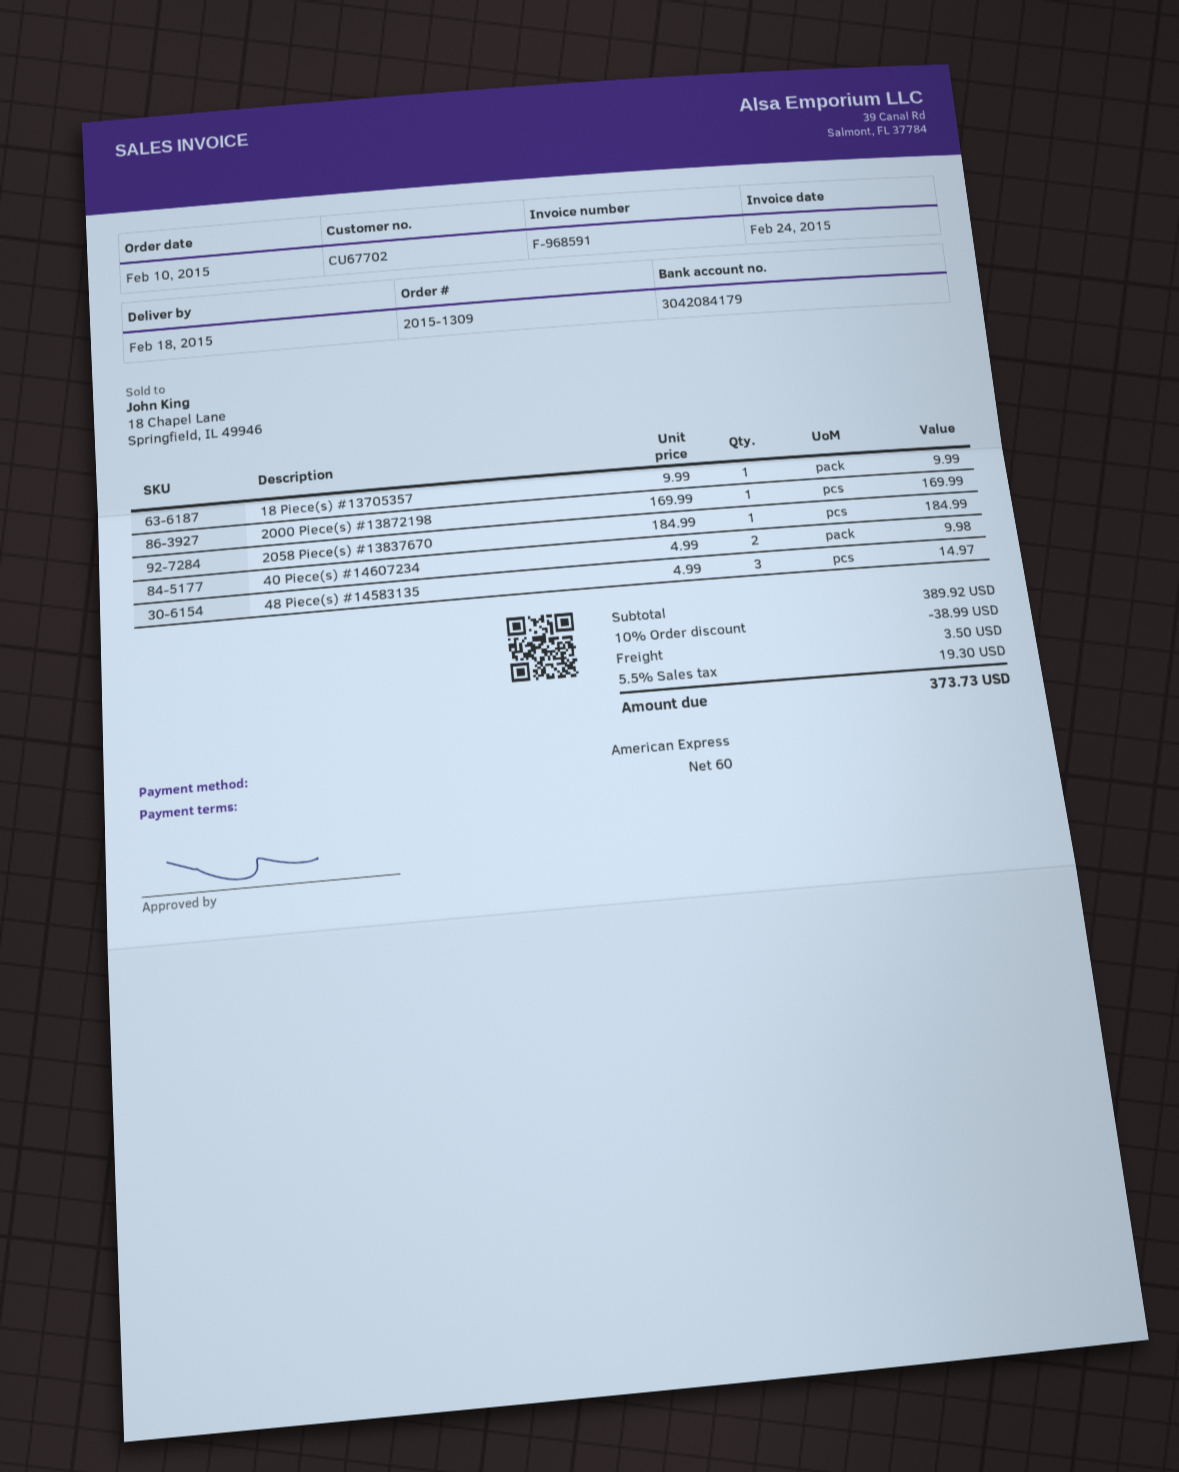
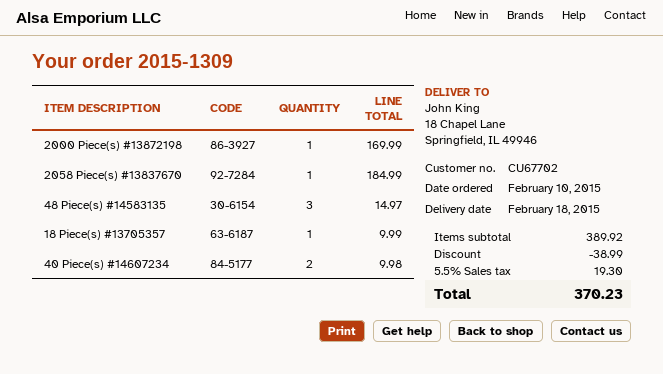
shipping: 3.50 -> none
total: 373.73 -> 370.23

